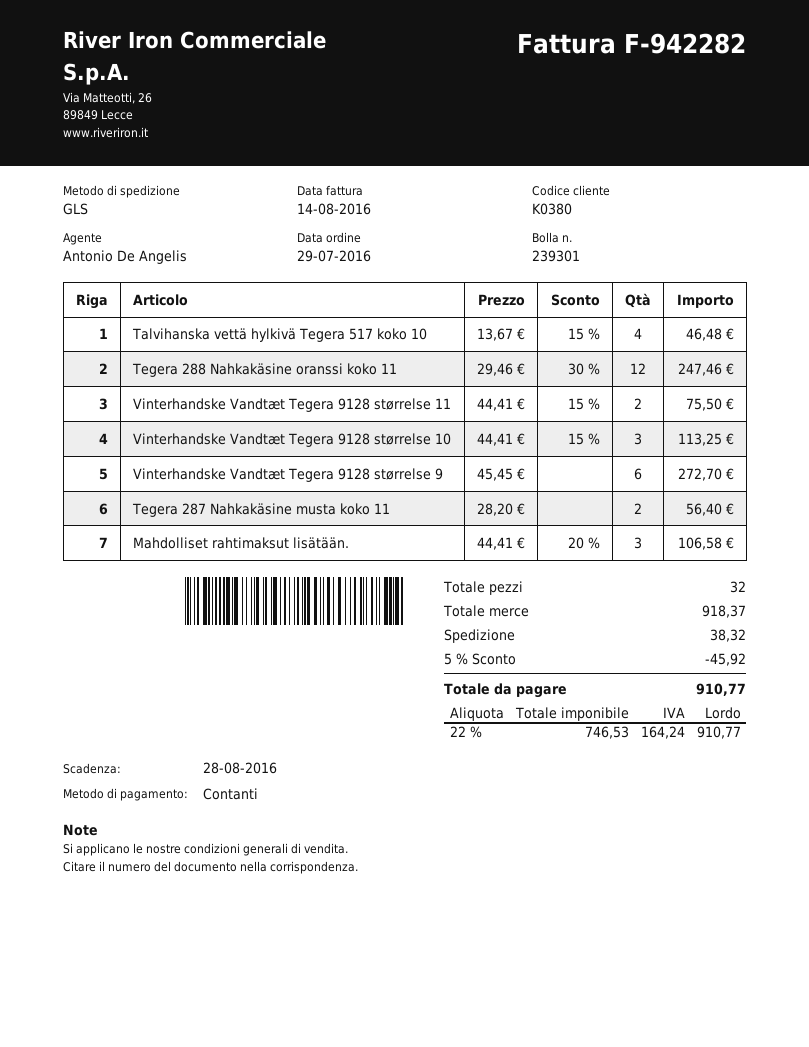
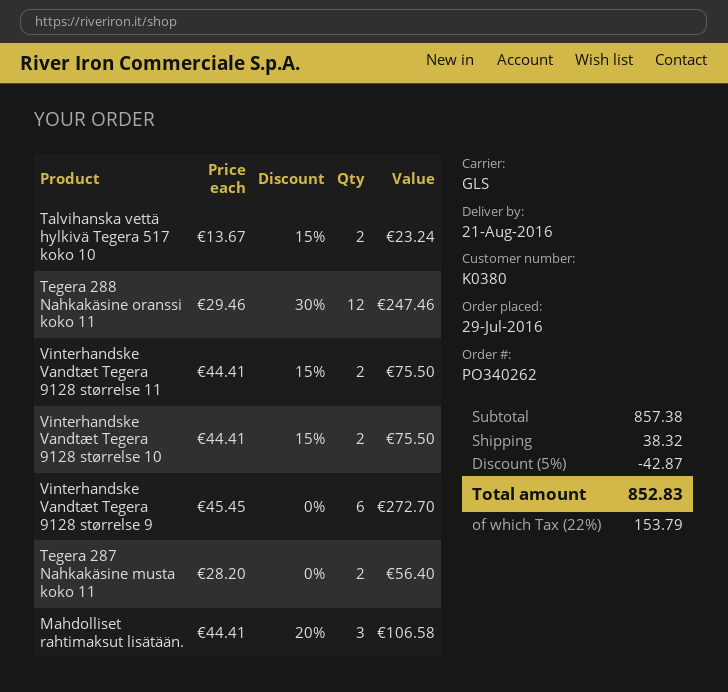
Talvihanska vettä hylkivä Tegera 517 koko 10: 4 x 13.67 - 15% = 46.48 -> 2 x 13.67 - 15% = 23.24
Vinterhandske Vandtæt Tegera 9128 størrelse 10: 3 x 44.41 - 15% = 113.25 -> 2 x 44.41 - 15% = 75.50
subtotal: 918.37 -> 857.38
discount: 5% = 45.92 -> 5% = 42.87
tax: 22% = 164.24 -> 22% = 153.79
total: 910.77 -> 852.83

